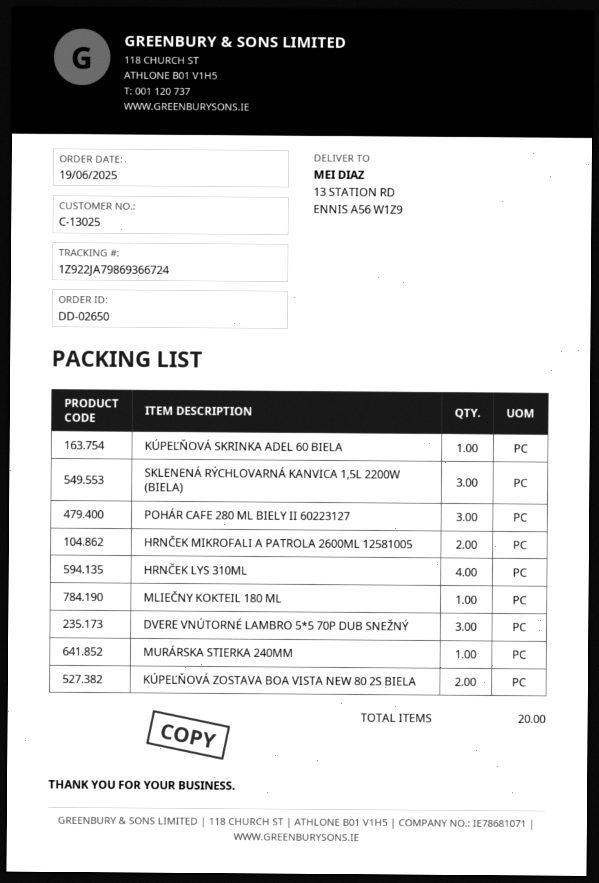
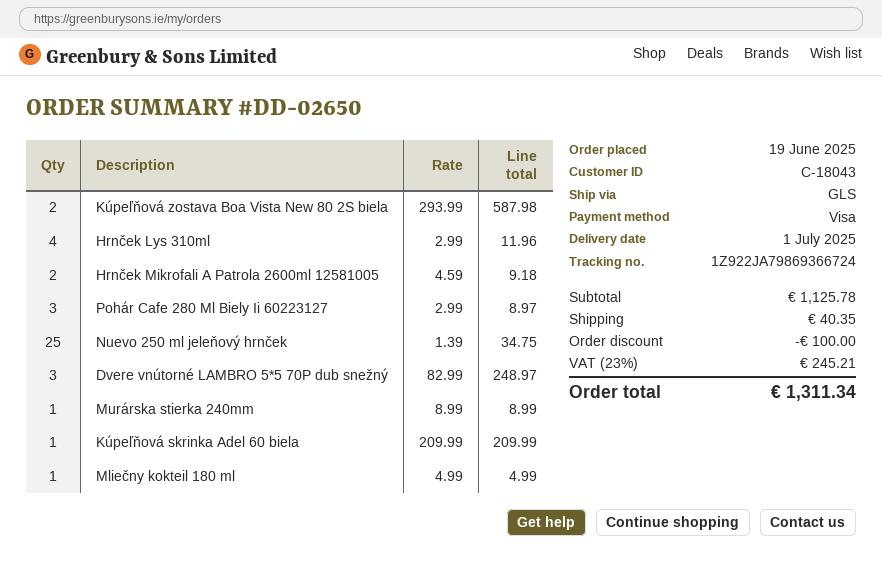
customer number: C-13025 -> C-18043
SKLENENÁ RÝCHLOVARNÁ KANVICA 1,5L 2200W (BIELA): 3 -> none
Nuevo 250 ml jeleňový hrnček: none -> 25

